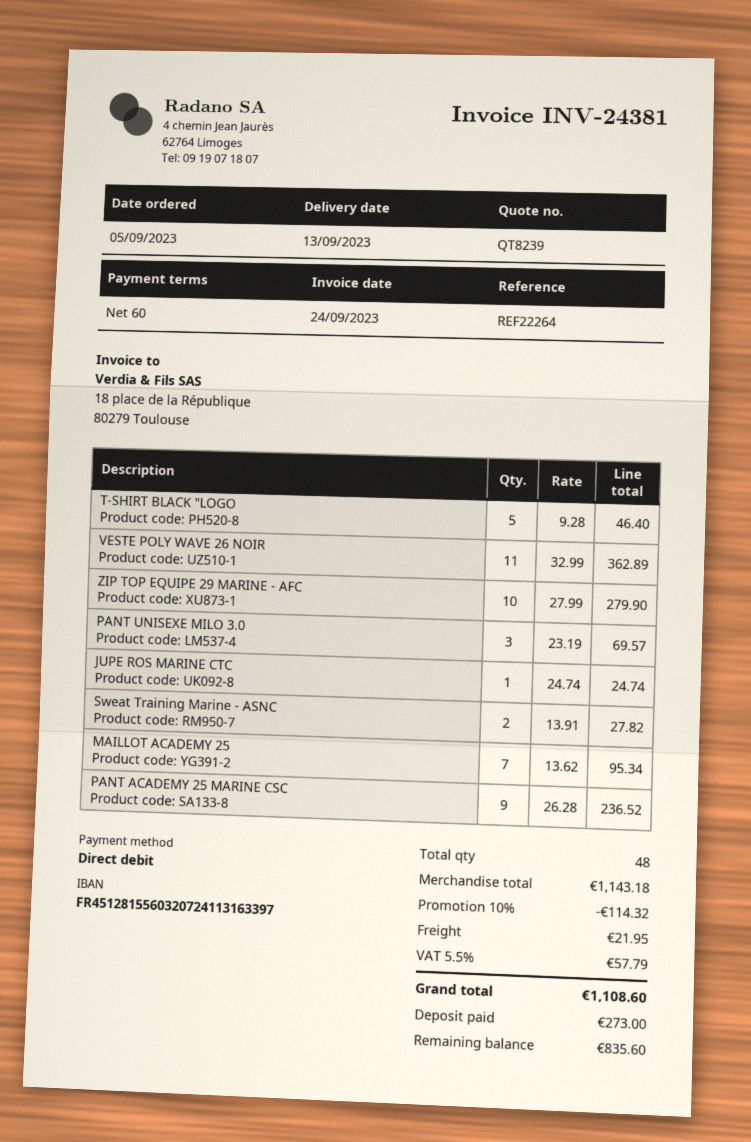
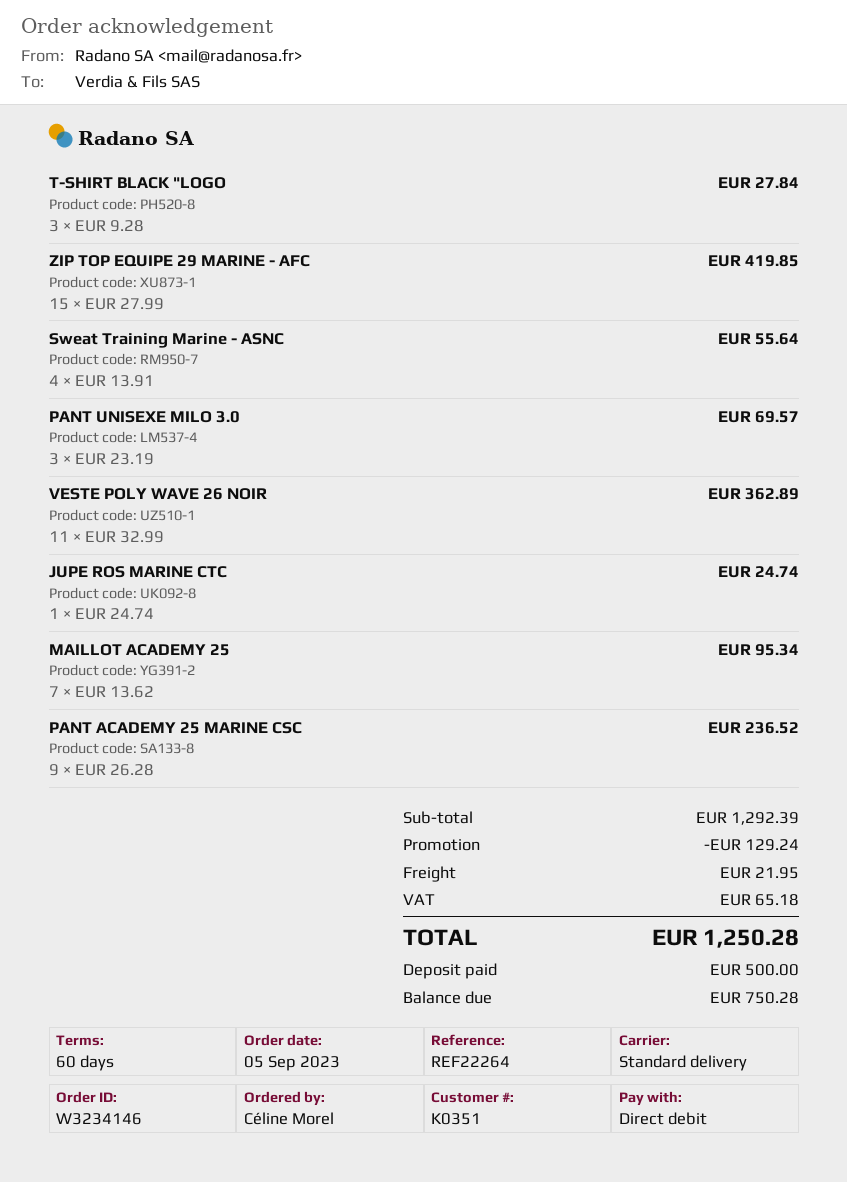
T-SHIRT BLACK "LOGO: 5 x 9.28 = 46.40 -> 3 x 9.28 = 27.84
ZIP TOP EQUIPE 29 MARINE - AFC: 10 x 27.99 = 279.90 -> 15 x 27.99 = 419.85
Sweat Training Marine - ASNC: 2 x 13.91 = 27.82 -> 4 x 13.91 = 55.64
subtotal: 1143.18 -> 1292.39
discount: 114.32 -> 129.24
tax: 57.79 -> 65.18
total: 1108.60 -> 1250.28
deposit: 273.00 -> 500.00
balance: 835.60 -> 750.28

